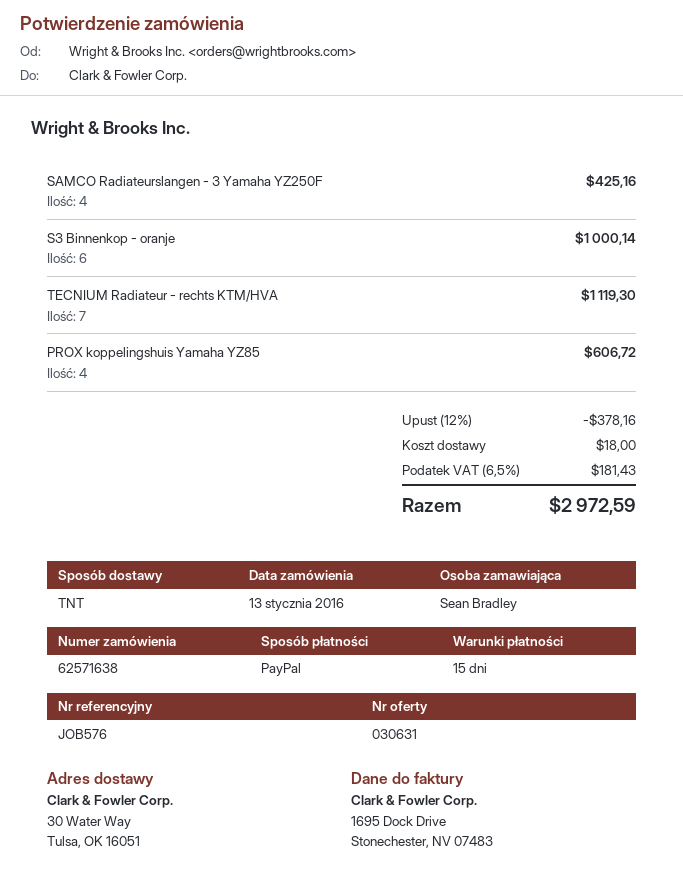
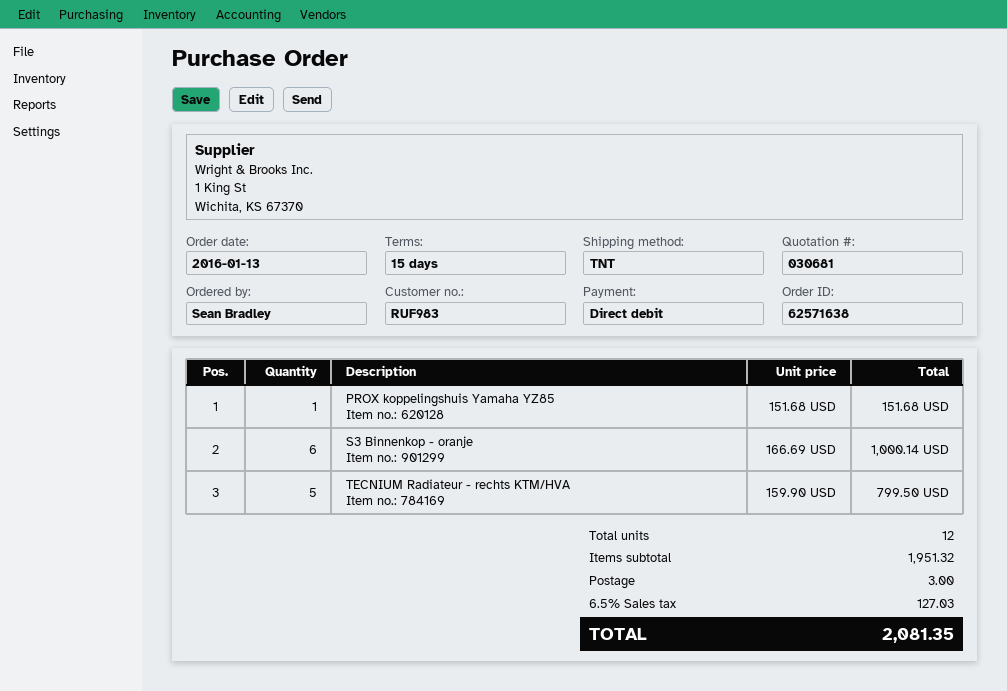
quote number: 030631 -> 030681
payment method: PayPal -> direct debit
SAMCO Radiateurslangen - 3 Yamaha YZ250F: 4 for 425.16 -> none
TECNIUM Radiateur - rechts KTM/HVA: 7 for 1119.30 -> 5 for 799.50
PROX koppelingshuis Yamaha YZ85: 4 for 606.72 -> 1 for 151.68
discount: 12% = 378.16 -> none
shipping: 18.00 -> 3.00
tax: 6.5% = 181.43 -> 6.5% = 127.03
total: 2972.59 -> 2081.35

